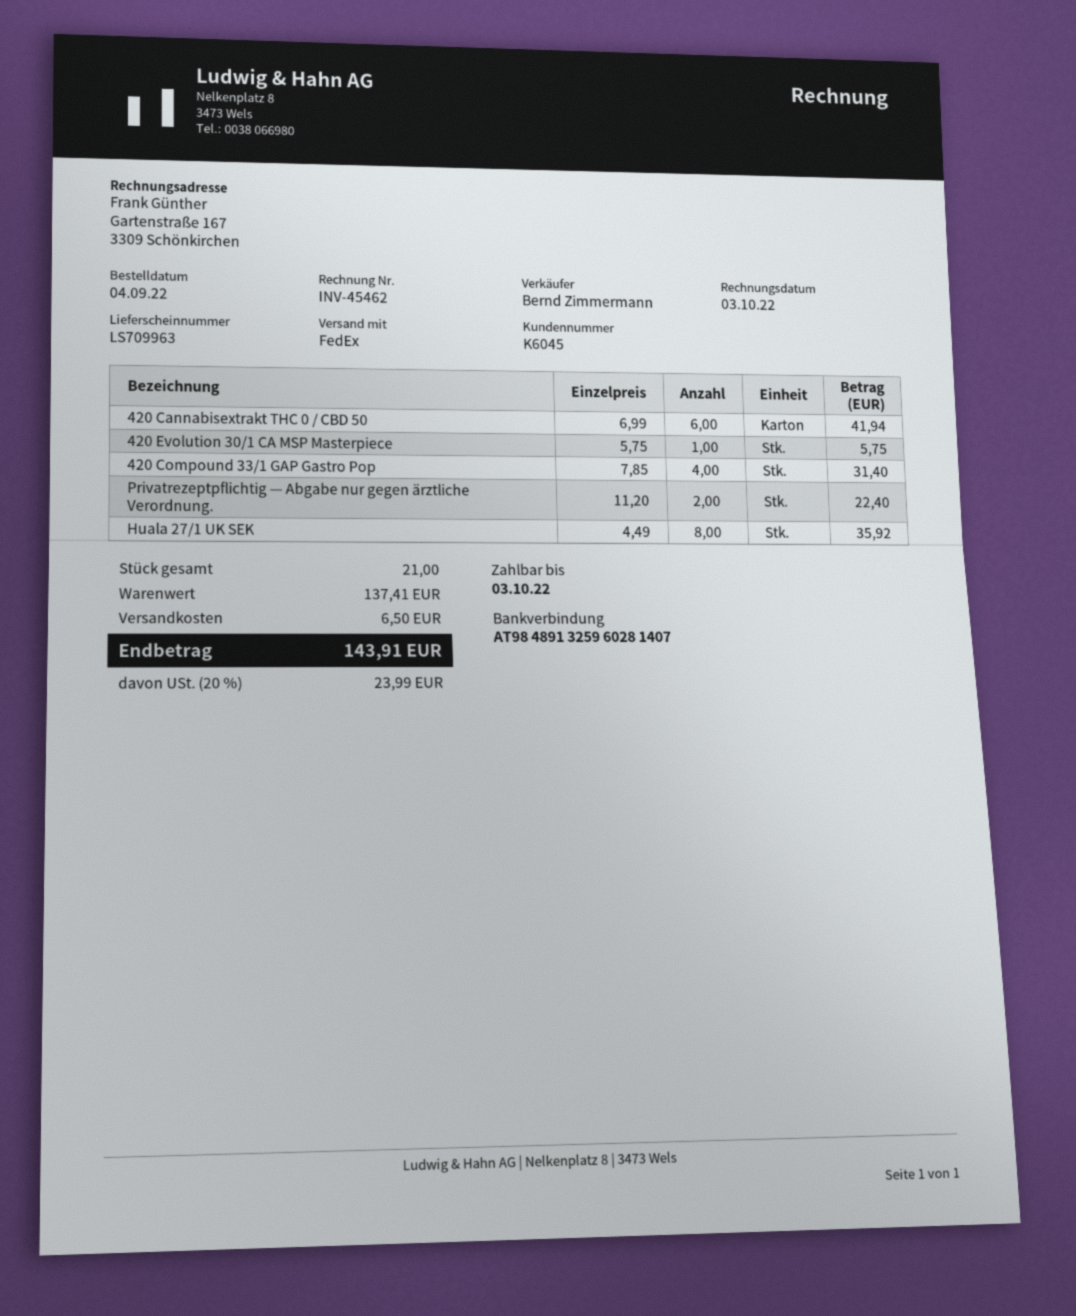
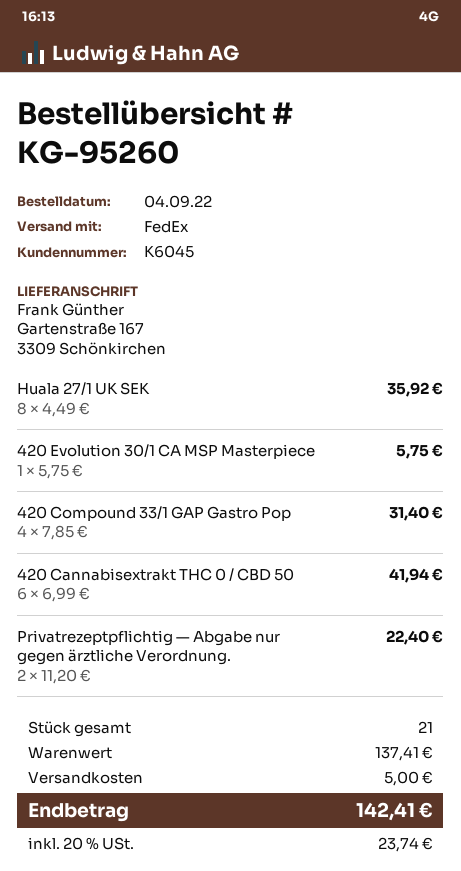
shipping: 6.50 -> 5.00
tax: 20% = 23.99 -> 20% = 23.74
total: 143.91 -> 142.41

